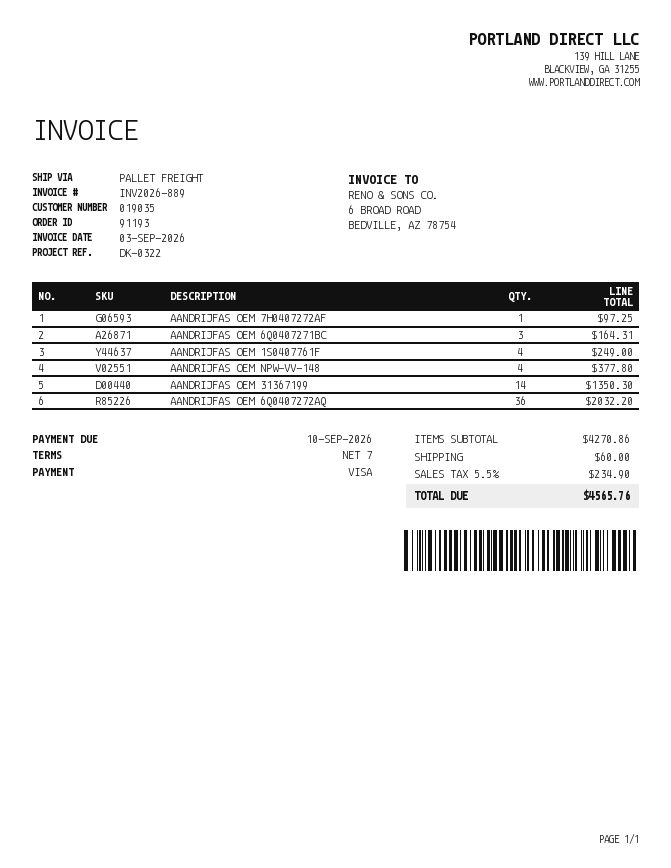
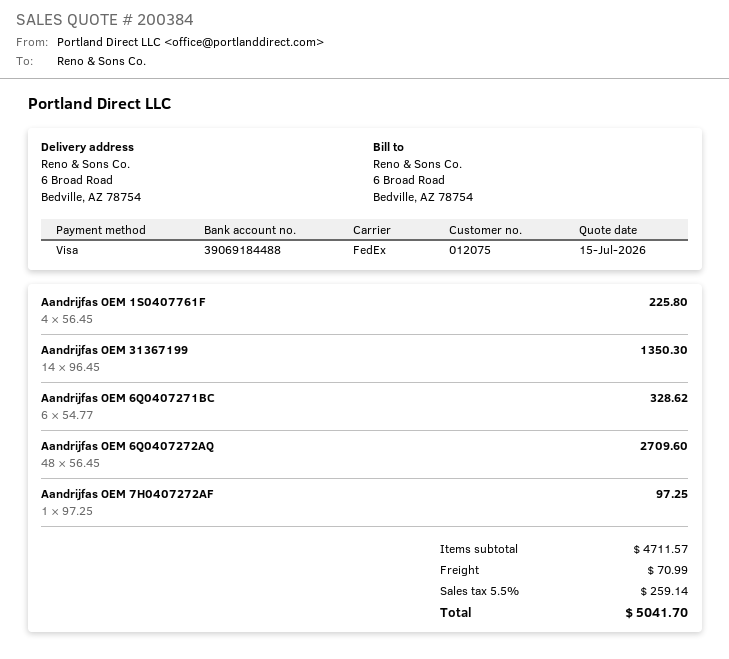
customer number: 019035 -> 012075
shipping method: pallet freight -> FedEx
AANDRIJFAS OEM 6Q0407271BC: 3 for 164.31 -> 6 for 328.62
AANDRIJFAS OEM 1S0407761F: 4 for 249.00 -> 4 for 225.80
AANDRIJFAS OEM NPW-VV-148: 4 for 377.80 -> none
AANDRIJFAS OEM 6Q0407272AQ: 36 for 2032.20 -> 48 for 2709.60
subtotal: 4270.86 -> 4711.57
shipping: 60.00 -> 70.99
tax: 5.5% = 234.90 -> 5.5% = 259.14
total: 4565.76 -> 5041.70

